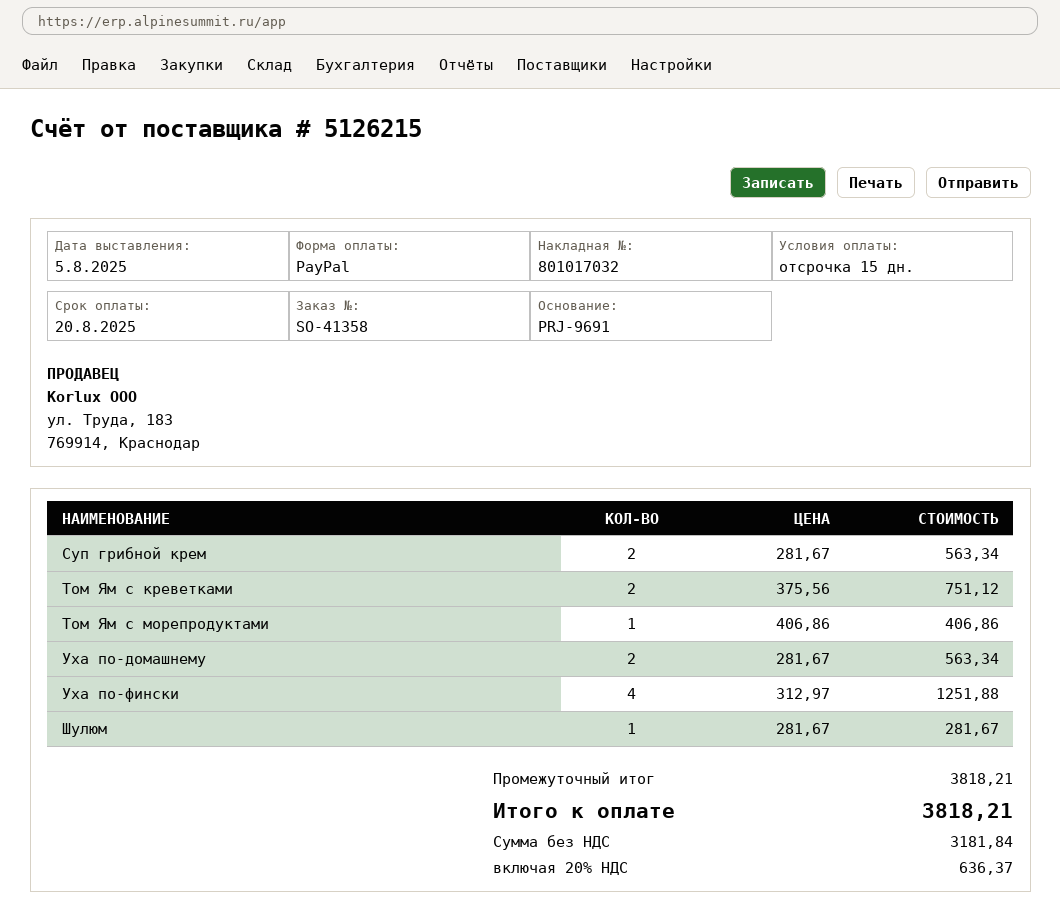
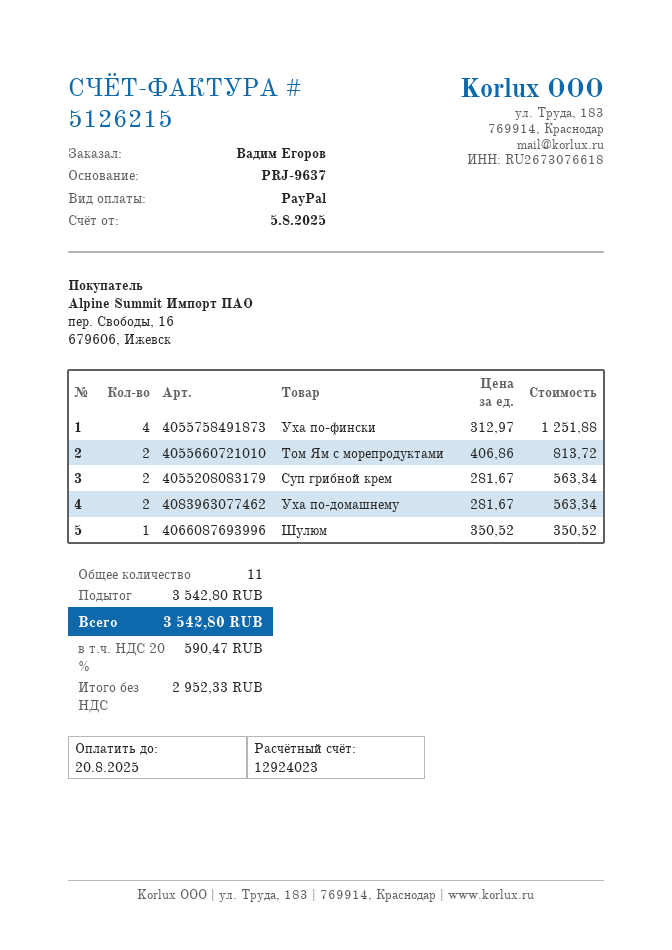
reference: PRJ-9691 -> PRJ-9637
Том Ям с креветками: 2 x 375.56 = 751.12 -> none
Том Ям с морепродуктами: 1 x 406.86 = 406.86 -> 2 x 406.86 = 813.72
Шулюм: 1 x 281.67 = 281.67 -> 1 x 350.52 = 350.52
subtotal: 3818.21 -> 3542.80
net: 3181.84 -> 2952.33
tax: 20% = 636.37 -> 20% = 590.47
total: 3818.21 -> 3542.80

